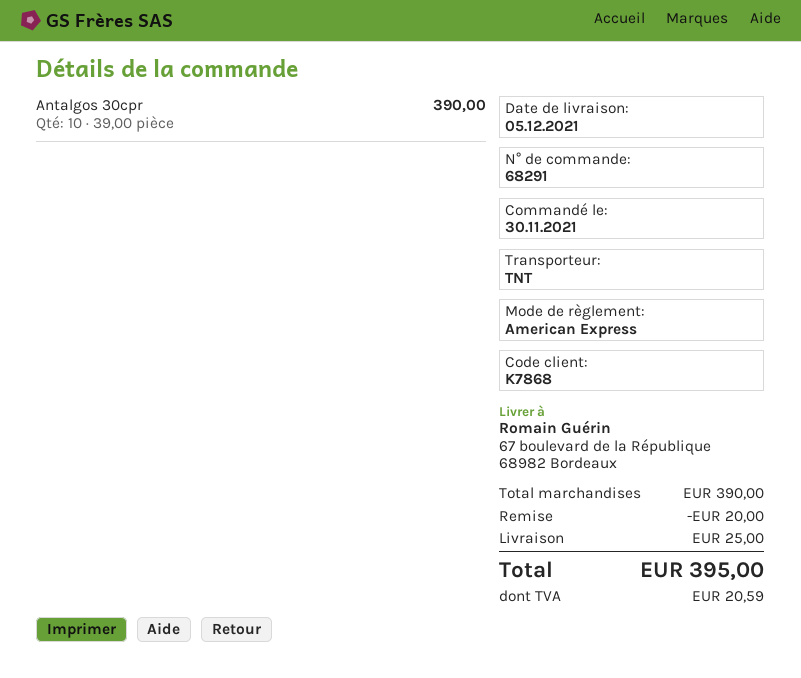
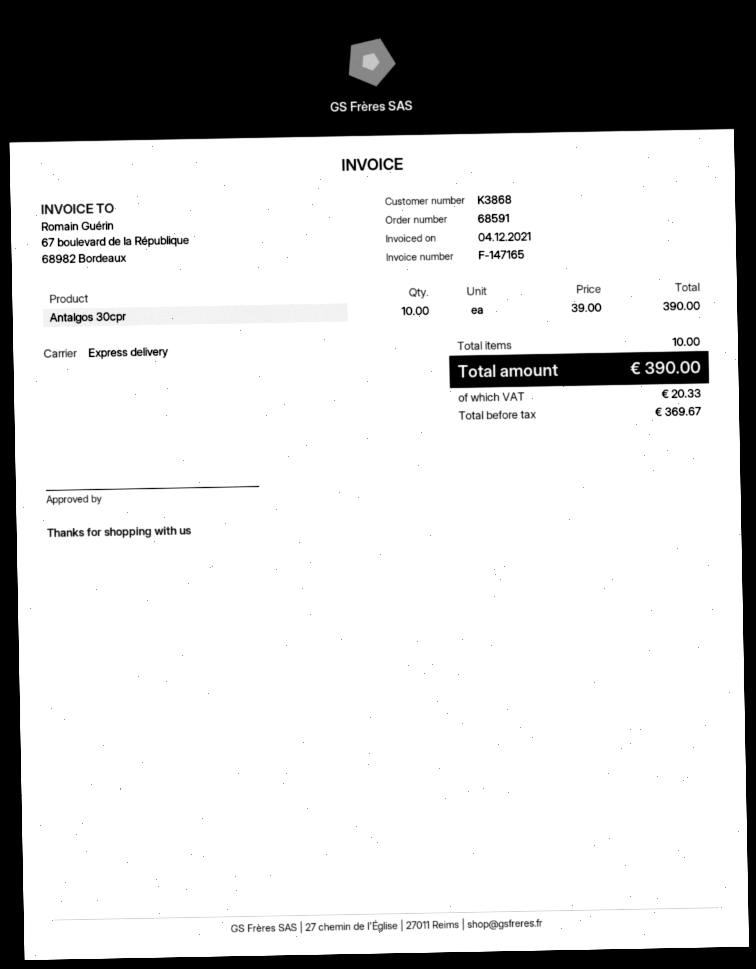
order number: 68291 -> 68591
customer number: K7868 -> K3868
shipping method: TNT -> express
discount: 20.00 -> none
shipping: 25.00 -> none
tax: 20.59 -> 20.33
total: 395.00 -> 390.00

